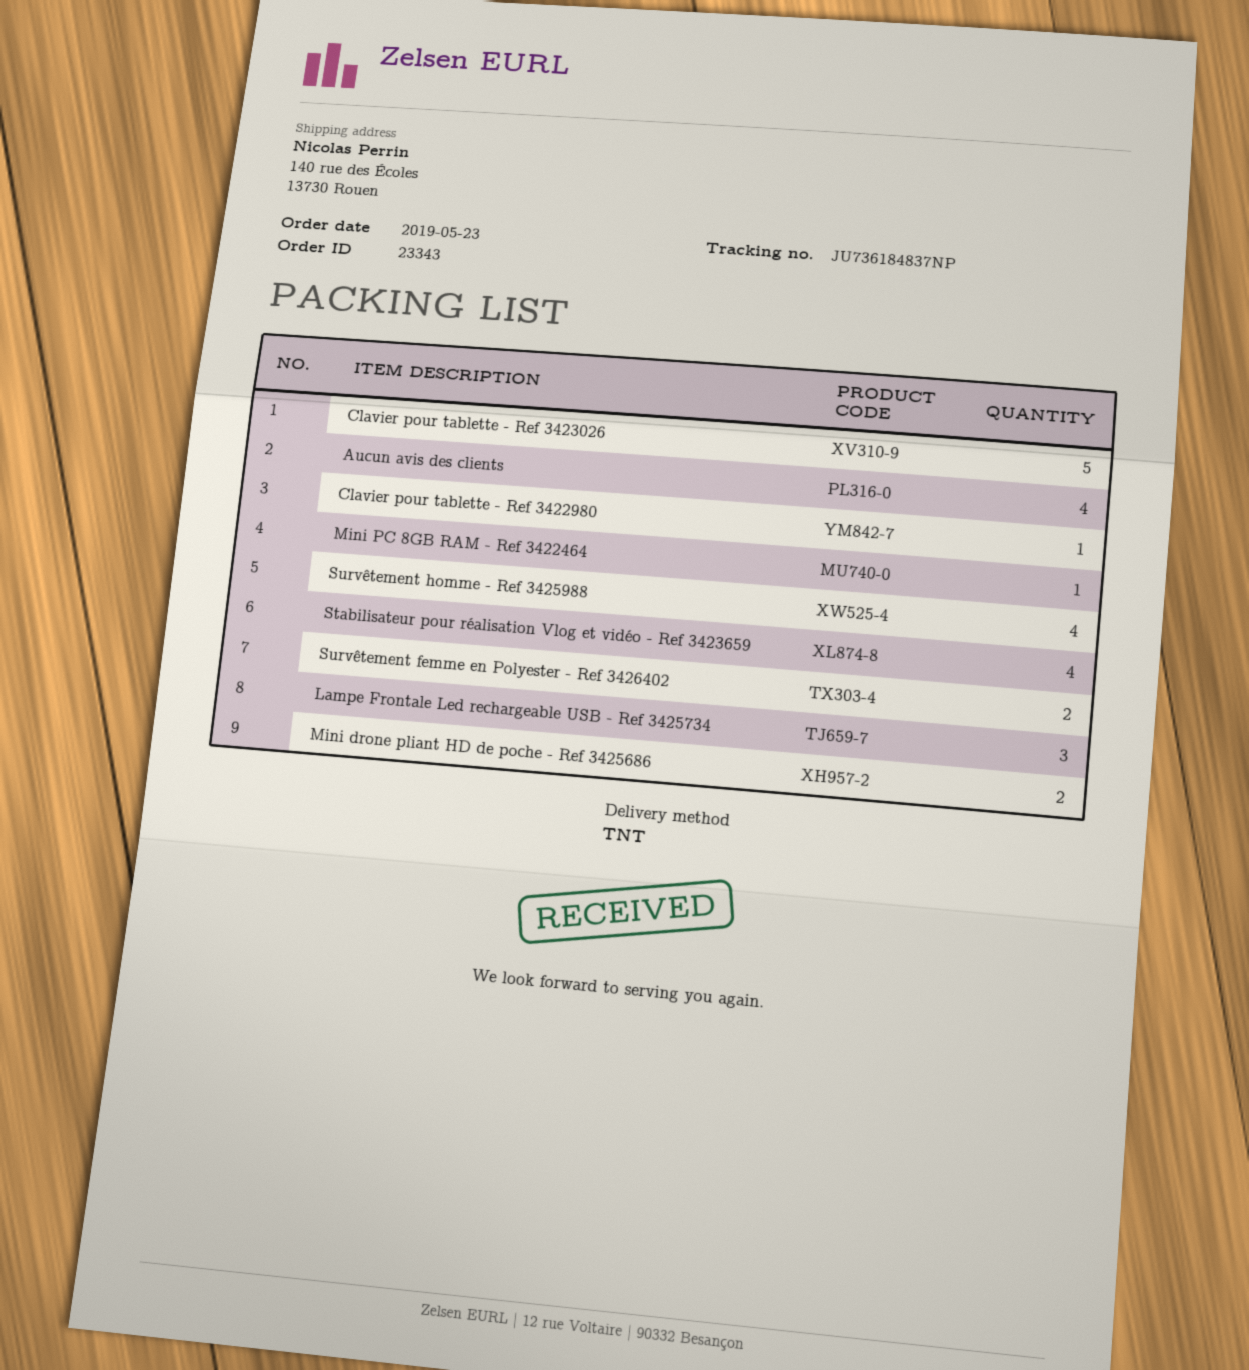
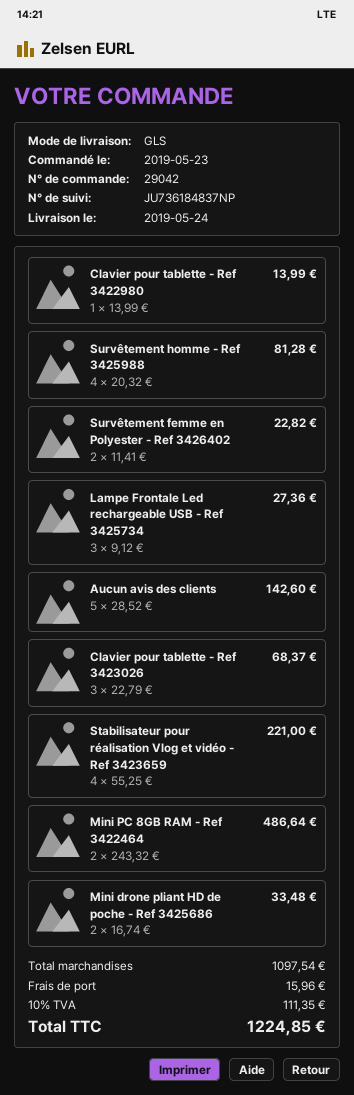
order number: 23343 -> 29042
shipping method: TNT -> GLS
Clavier pour tablette - Ref 3423026: 5 -> 3
Aucun avis des clients: 4 -> 5
Mini PC 8GB RAM - Ref 3422464: 1 -> 2

